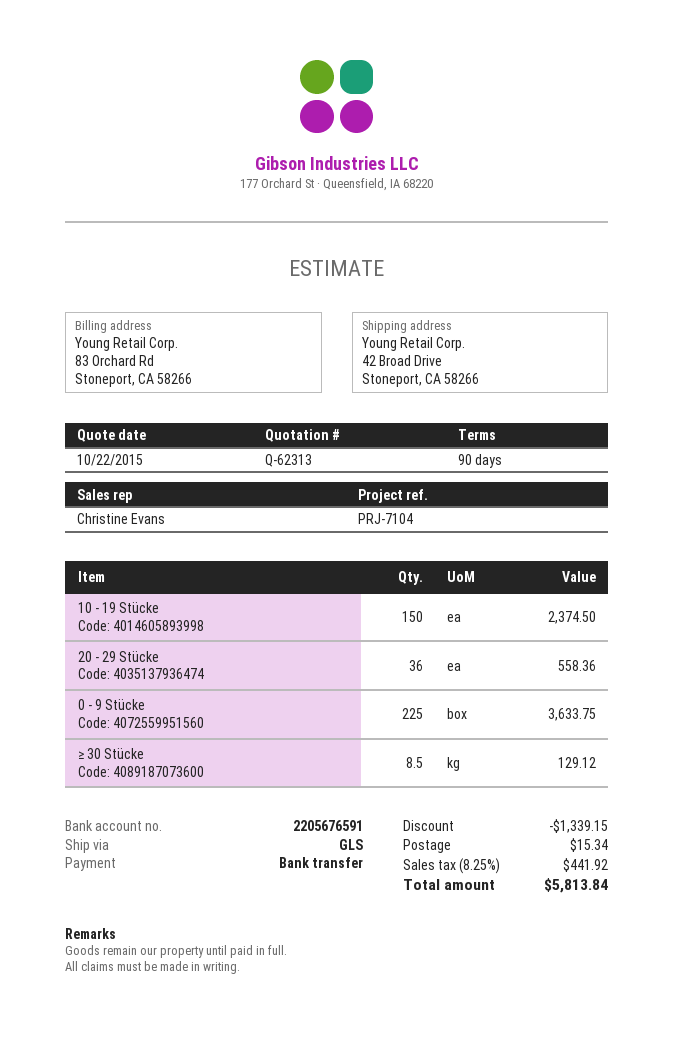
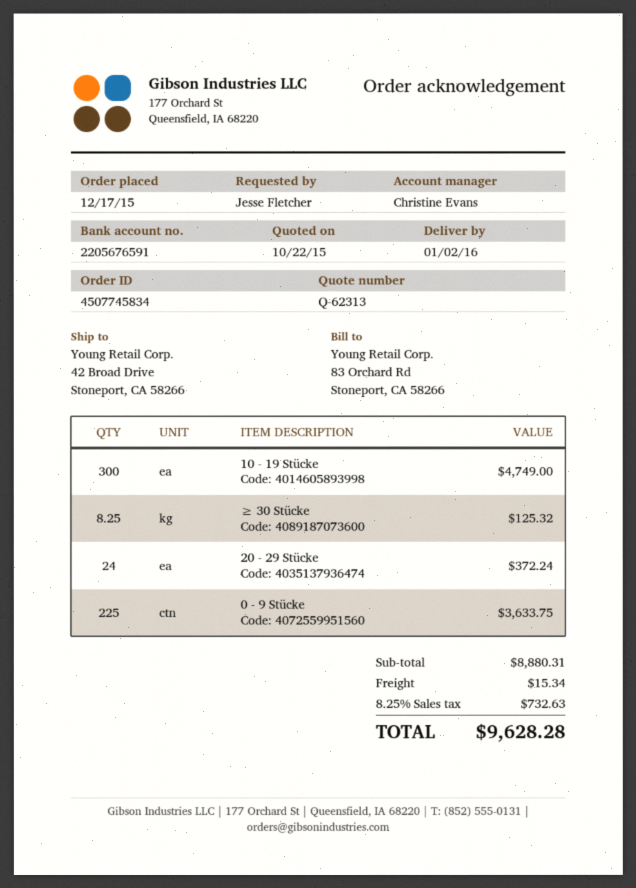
10 - 19 Stücke: 150 for 2374.50 -> 300 for 4749.00
20 - 29 Stücke: 36 for 558.36 -> 24 for 372.24
≥ 30 Stücke: 8.5 for 129.12 -> 8.25 for 125.32
discount: 1339.15 -> none
tax: 8.25% = 441.92 -> 8.25% = 732.63
total: 5813.84 -> 9628.28

